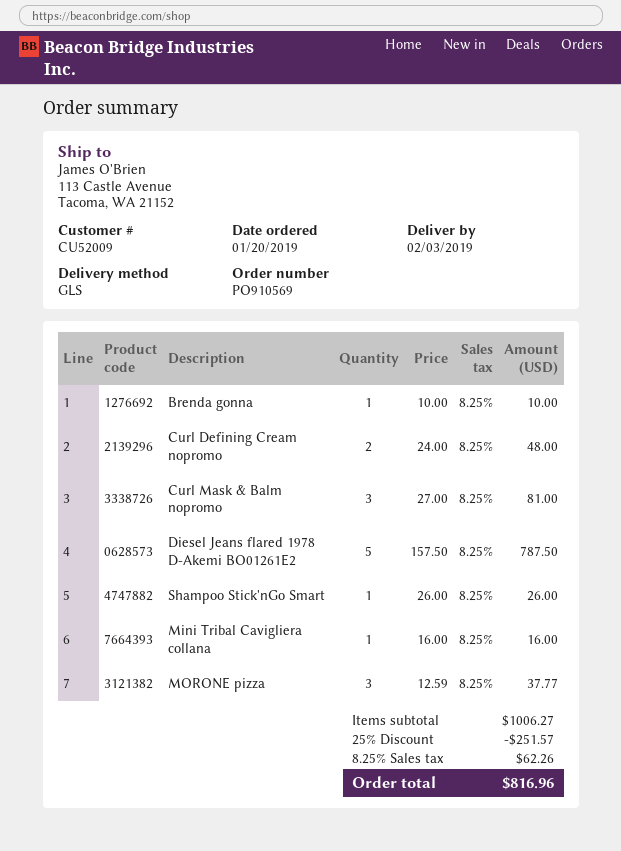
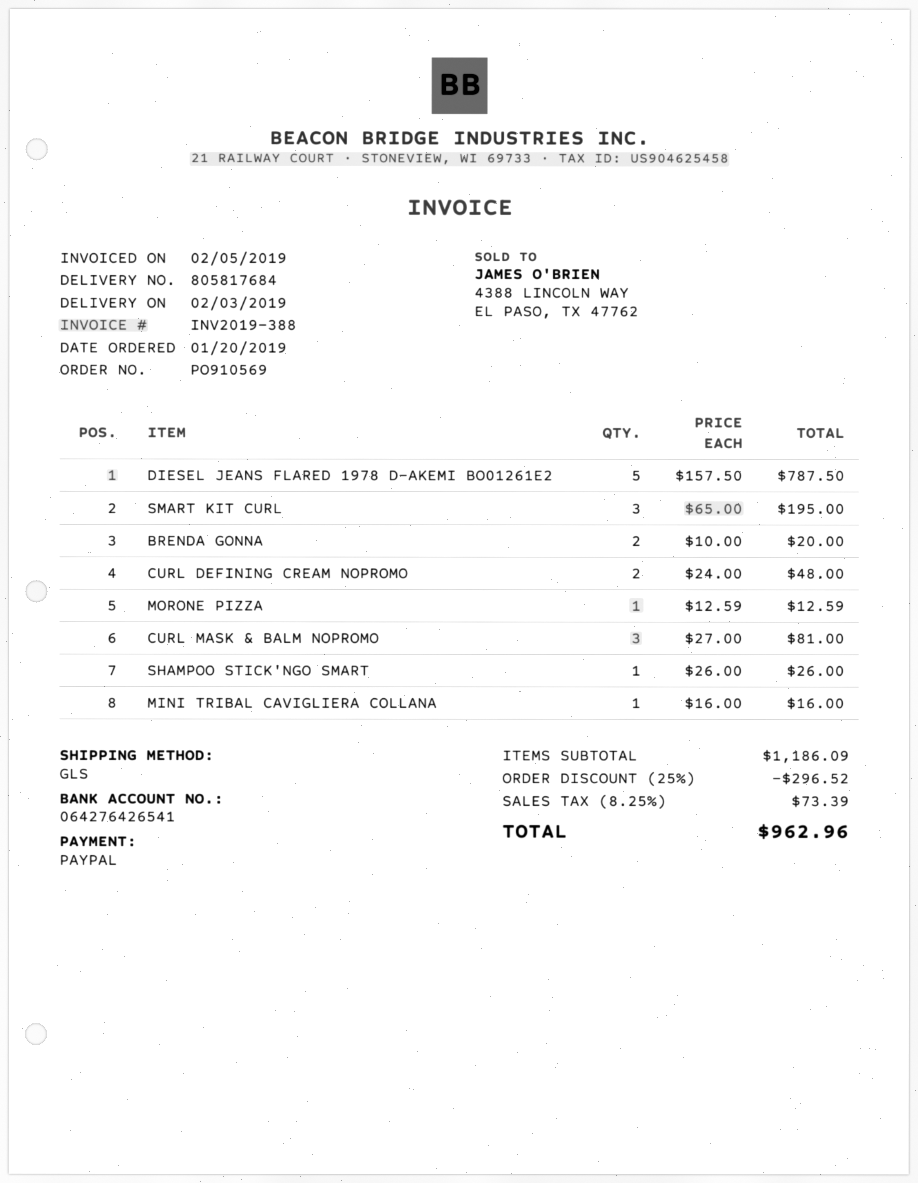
Brenda gonna: 1 x 10.00 = 10.00 -> 2 x 10.00 = 20.00
MORONE pizza: 3 x 12.59 = 37.77 -> 1 x 12.59 = 12.59
SMART KIT CURL: none -> 3 x 65.00 = 195.00
subtotal: 1006.27 -> 1186.09
discount: 25% = 251.57 -> 25% = 296.52
tax: 8.25% = 62.26 -> 8.25% = 73.39
total: 816.96 -> 962.96

